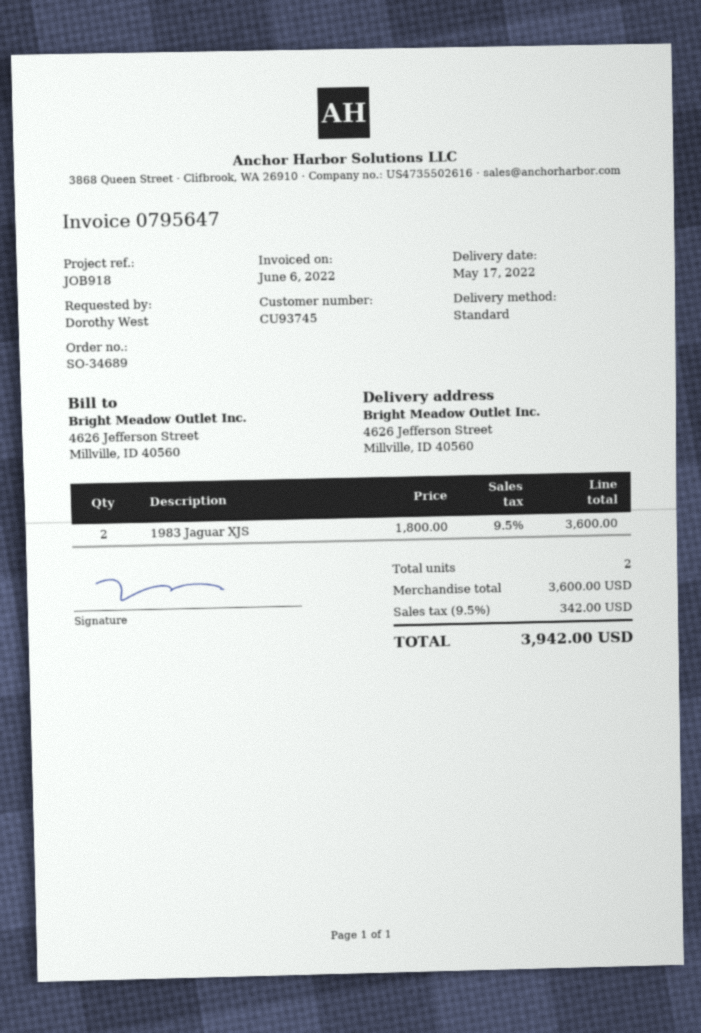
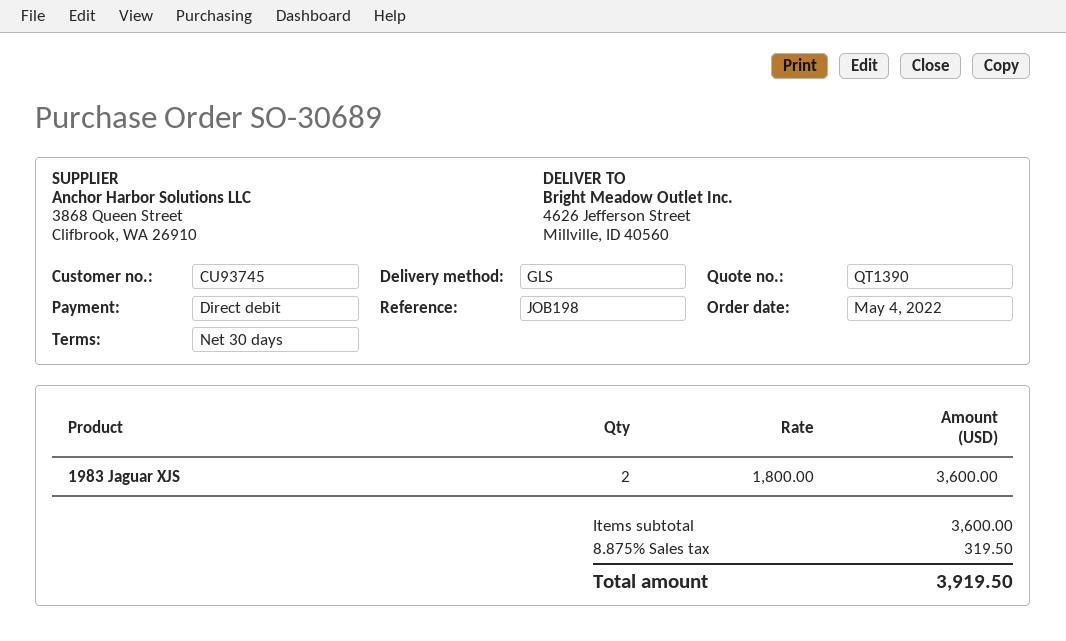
order number: SO-34689 -> SO-30689
reference: JOB918 -> JOB198
shipping method: standard -> GLS
tax: 9.5% = 342.00 -> 8.875% = 319.50
total: 3942.00 -> 3919.50

